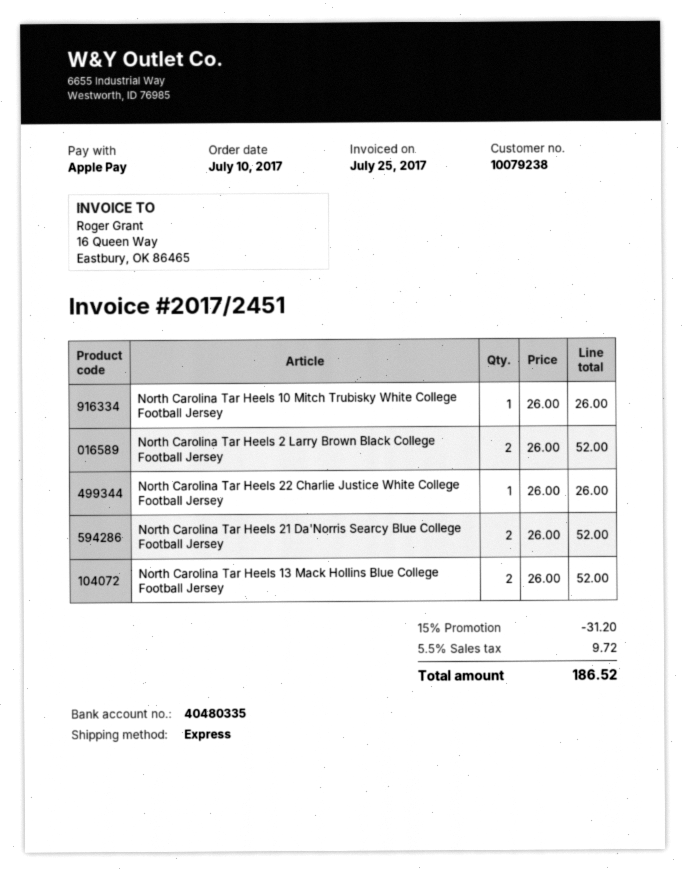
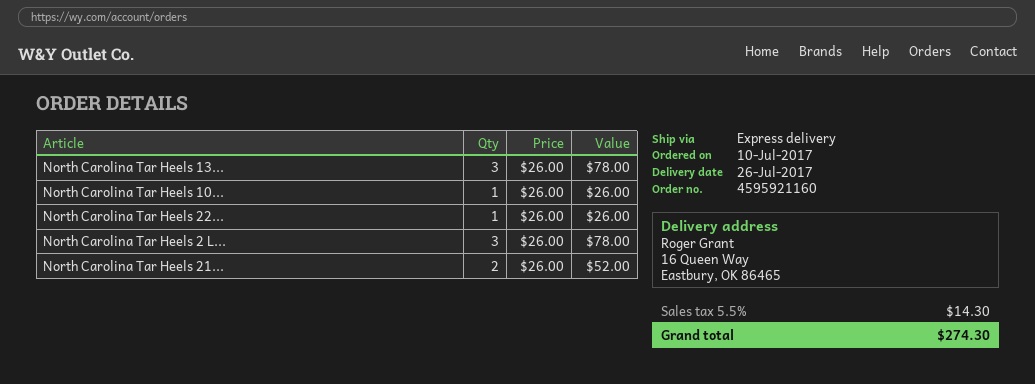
North Carolina Tar Heels 2 Larry Brown Black College Football Jersey: 2 x 26.00 = 52.00 -> 3 x 26.00 = 78.00
North Carolina Tar Heels 13 Mack Hollins Blue College Football Jersey: 2 x 26.00 = 52.00 -> 3 x 26.00 = 78.00
discount: 15% = 31.20 -> none
tax: 5.5% = 9.72 -> 5.5% = 14.30
total: 186.52 -> 274.30

